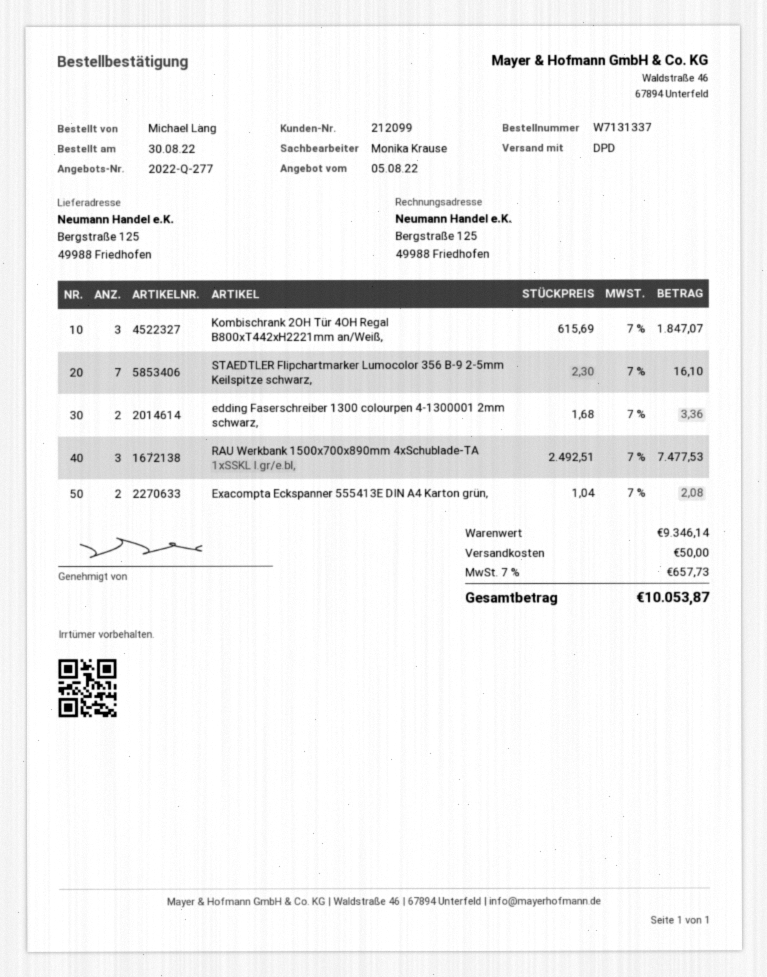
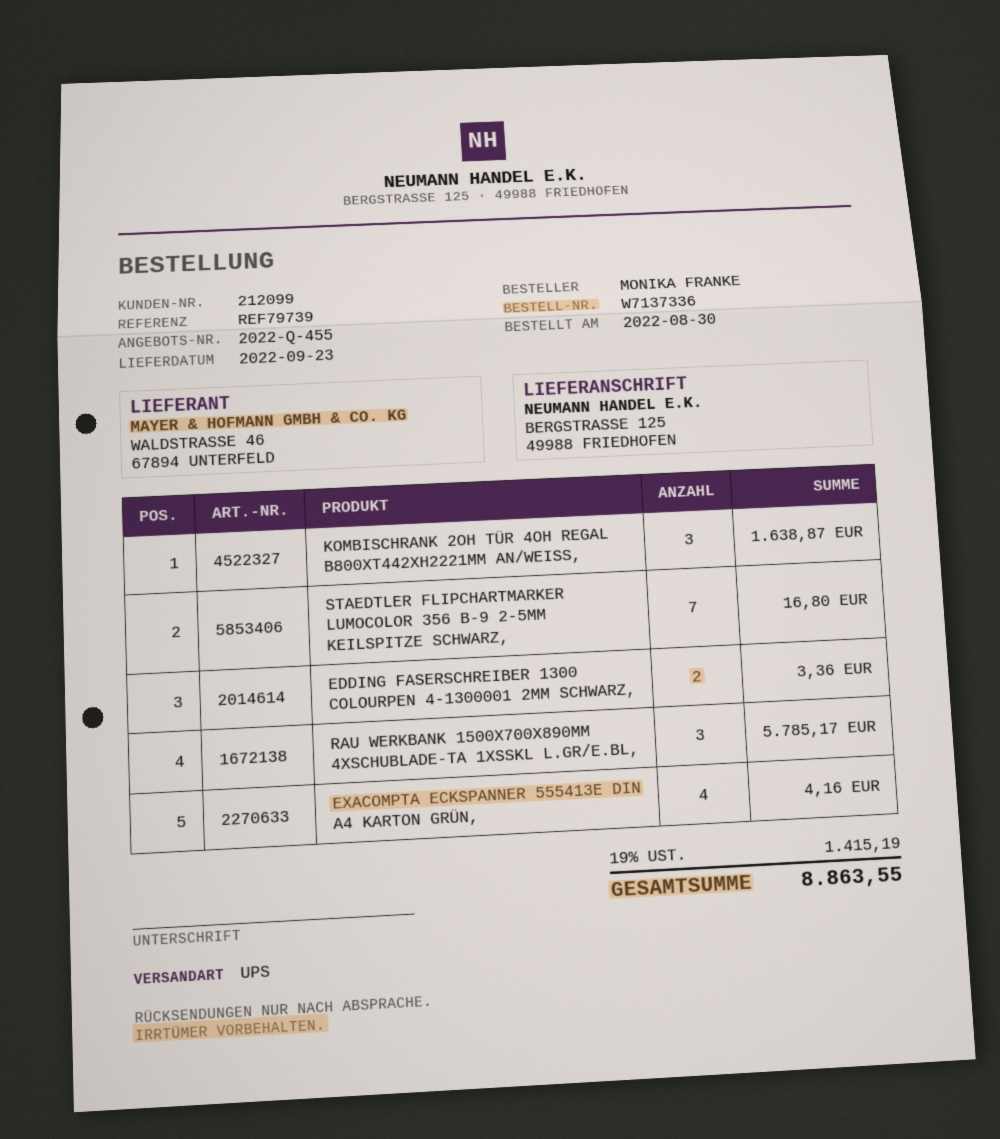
quote number: 2022-Q-277 -> 2022-Q-455
order number: W7131337 -> W7137336
ordered by: Michael Lang -> MONIKA FRANKE
shipping method: DPD -> UPS
Kombischrank 2OH Tür 4OH Regal B800xT442xH2221mm an/Weiß,: 3 for 1847.07 -> 3 for 1638.87
STAEDTLER Flipchartmarker Lumocolor 356 B-9 2-5mm Keilspitze schwarz,: 7 for 16.10 -> 7 for 16.80
RAU Werkbank 1500x700x890mm 4xSchublade-TA 1xSSKL l.gr/e.bl,: 3 for 7477.53 -> 3 for 5785.17
Exacompta Eckspanner 555413E DIN A4 Karton grün,: 2 for 2.08 -> 4 for 4.16
shipping: 50.00 -> none
tax: 7% = 657.73 -> 19% = 1415.19
total: 10053.87 -> 8863.55

